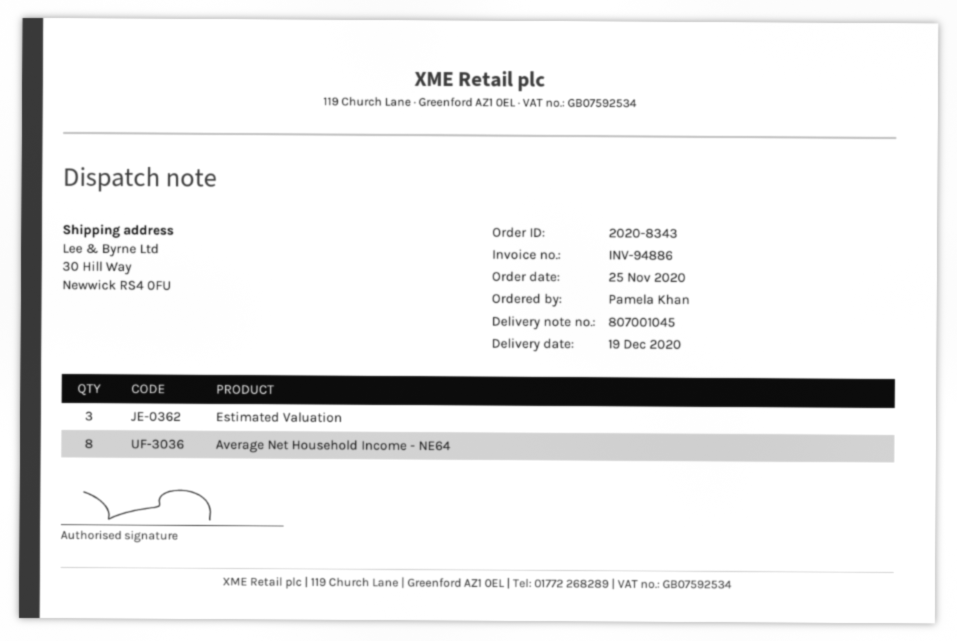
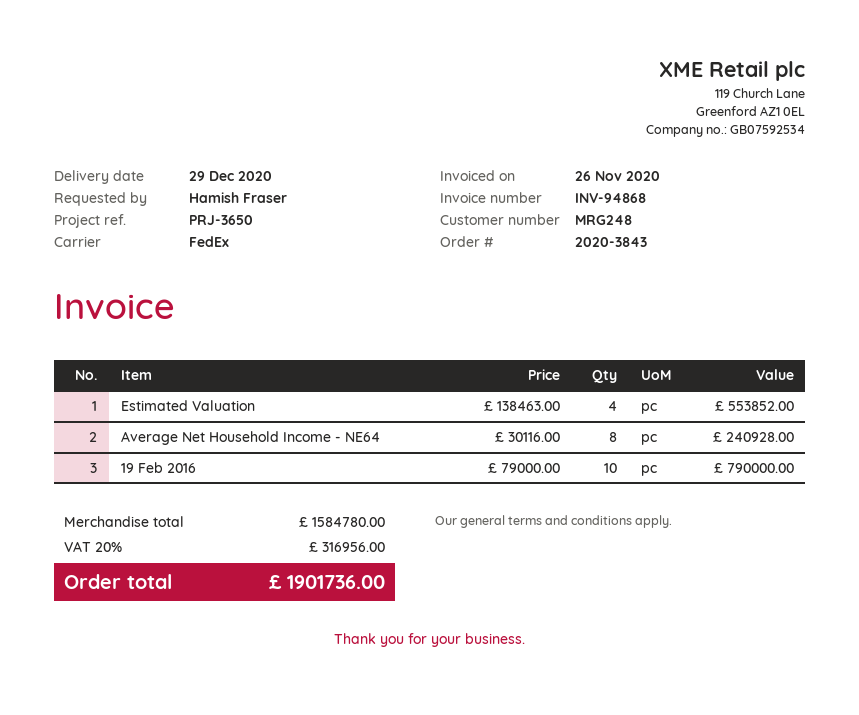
order number: 2020-8343 -> 2020-3843
delivery date: 2020-12-19 -> 2020-12-29
invoice number: INV-94886 -> INV-94868
ordered by: Pamela Khan -> Hamish Fraser
Estimated Valuation: 3 -> 4
19 Feb 2016: none -> 10

